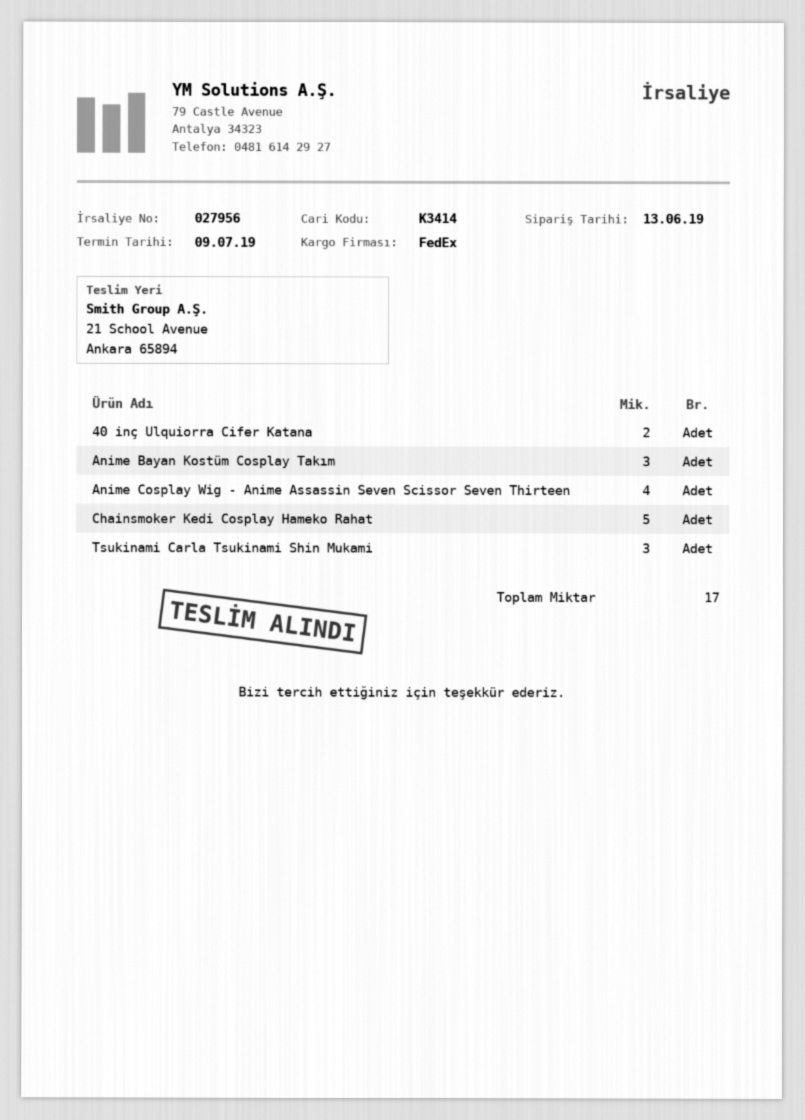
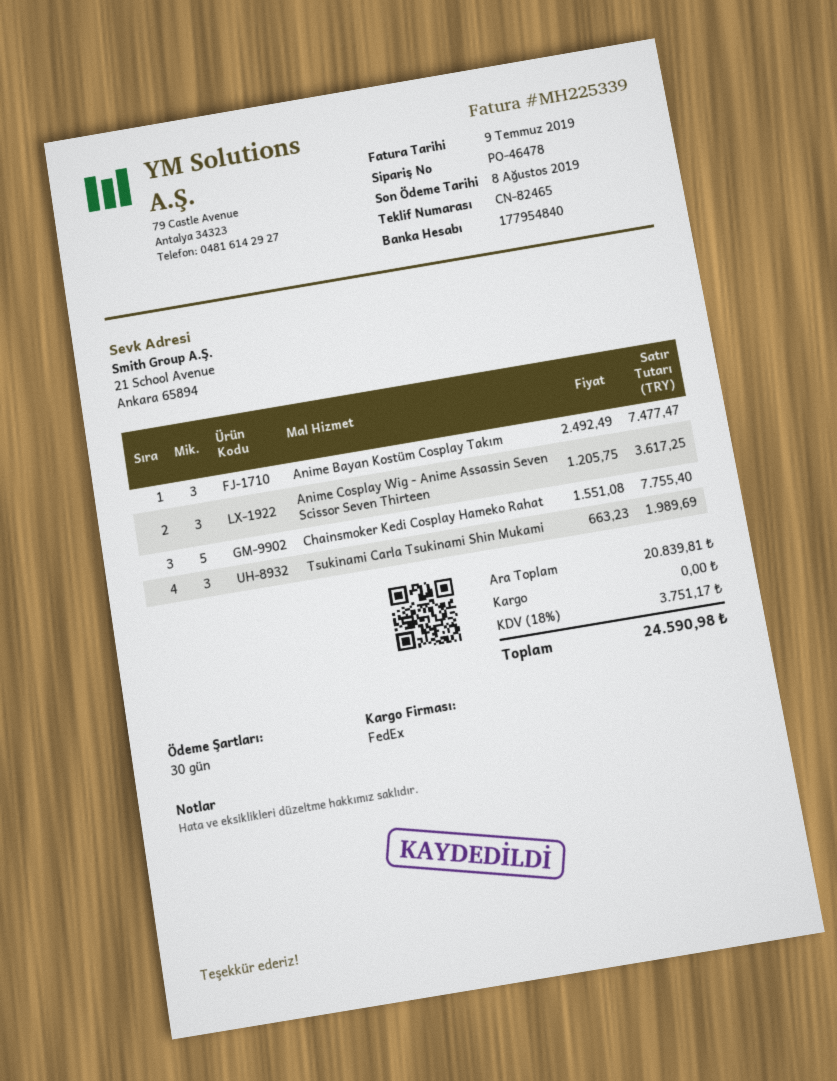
40 inç Ulquiorra Cifer Katana: 2 -> none
Anime Cosplay Wig - Anime Assassin Seven Scissor Seven Thirteen: 4 -> 3

